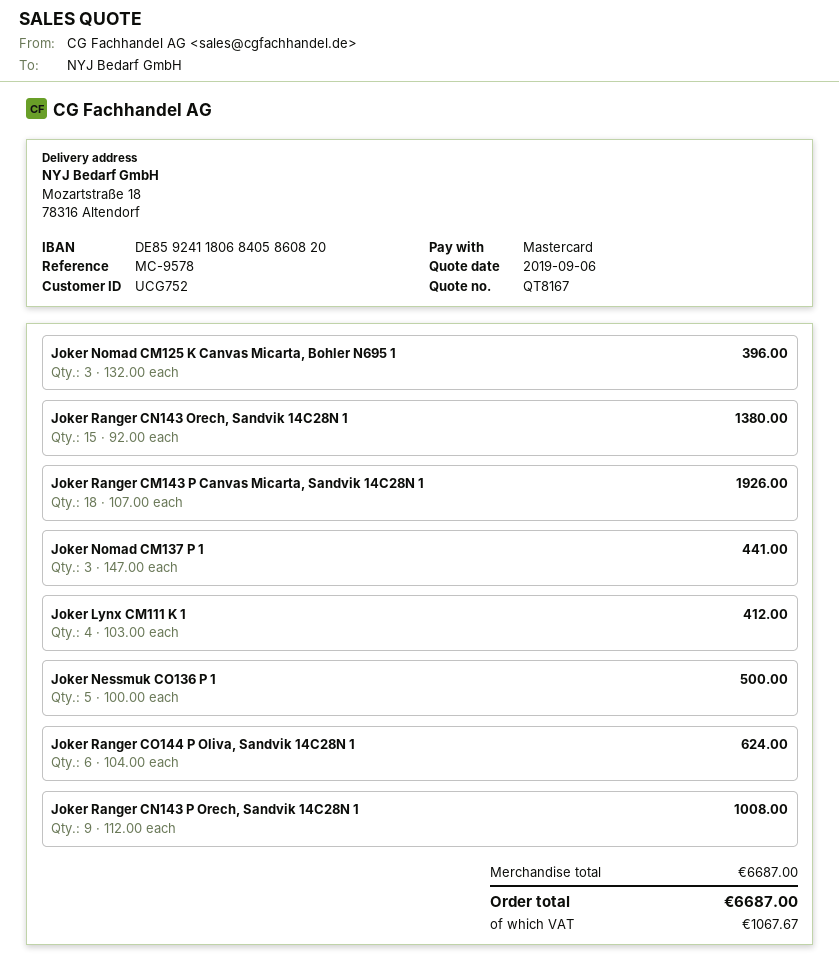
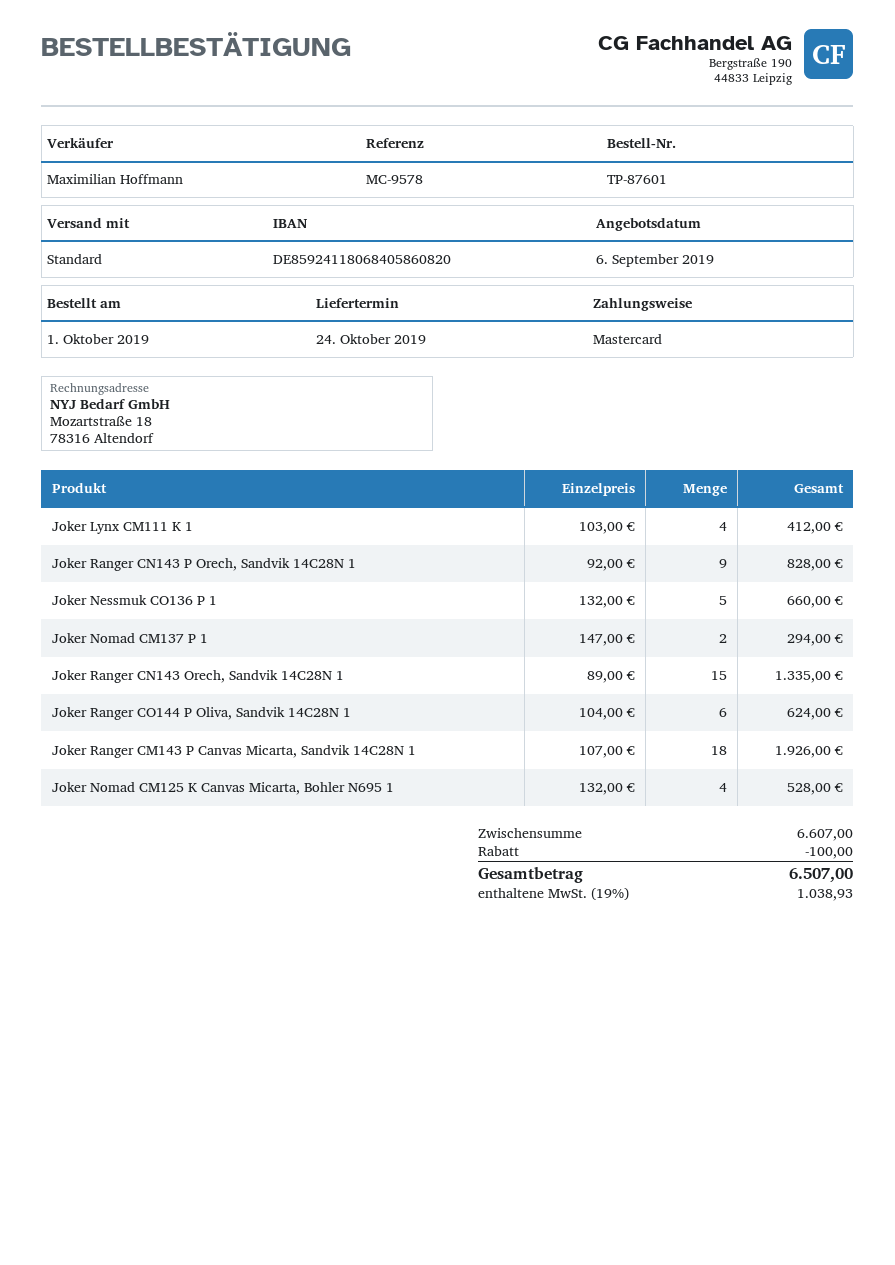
Joker Nomad CM125 K Canvas Micarta, Bohler N695 1: 3 x 132.00 = 396.00 -> 4 x 132.00 = 528.00
Joker Ranger CN143 Orech, Sandvik 14C28N 1: 15 x 92.00 = 1380.00 -> 15 x 89.00 = 1335.00
Joker Nomad CM137 P 1: 3 x 147.00 = 441.00 -> 2 x 147.00 = 294.00
Joker Nessmuk CO136 P 1: 5 x 100.00 = 500.00 -> 5 x 132.00 = 660.00
Joker Ranger CN143 P Orech, Sandvik 14C28N 1: 9 x 112.00 = 1008.00 -> 9 x 92.00 = 828.00
subtotal: 6687.00 -> 6607.00
discount: none -> 100.00
tax: 1067.67 -> 1038.93
total: 6687.00 -> 6507.00

